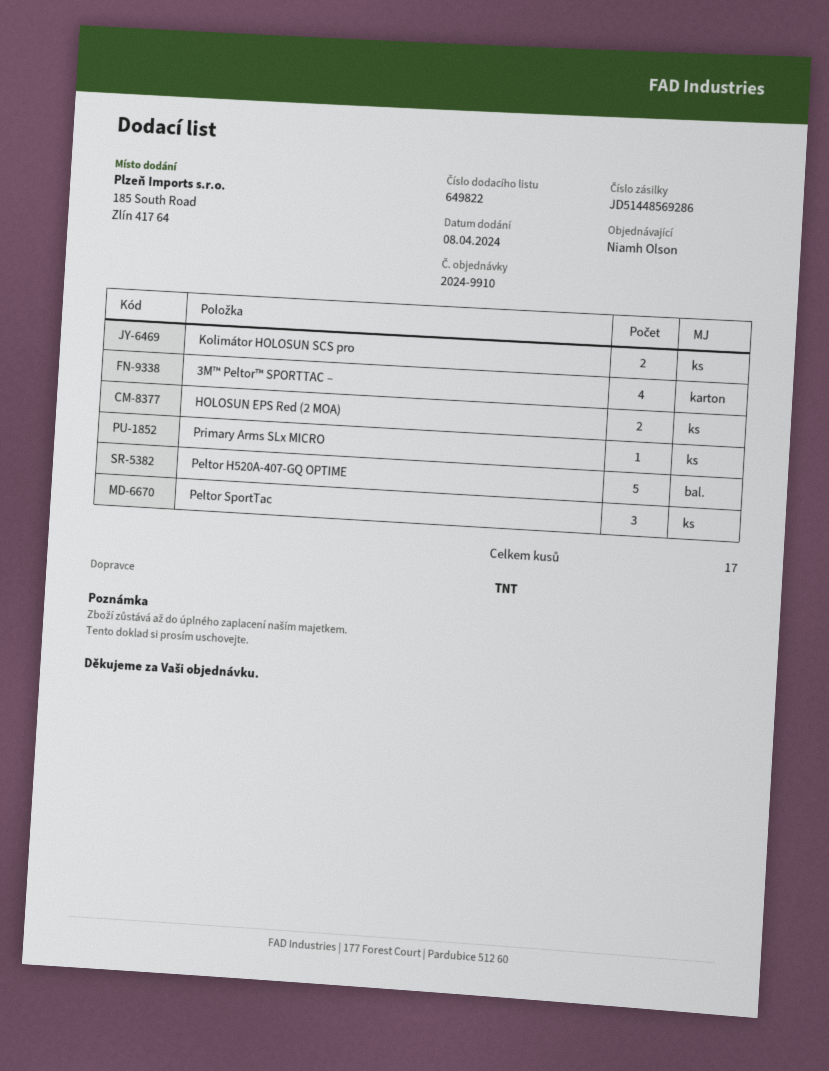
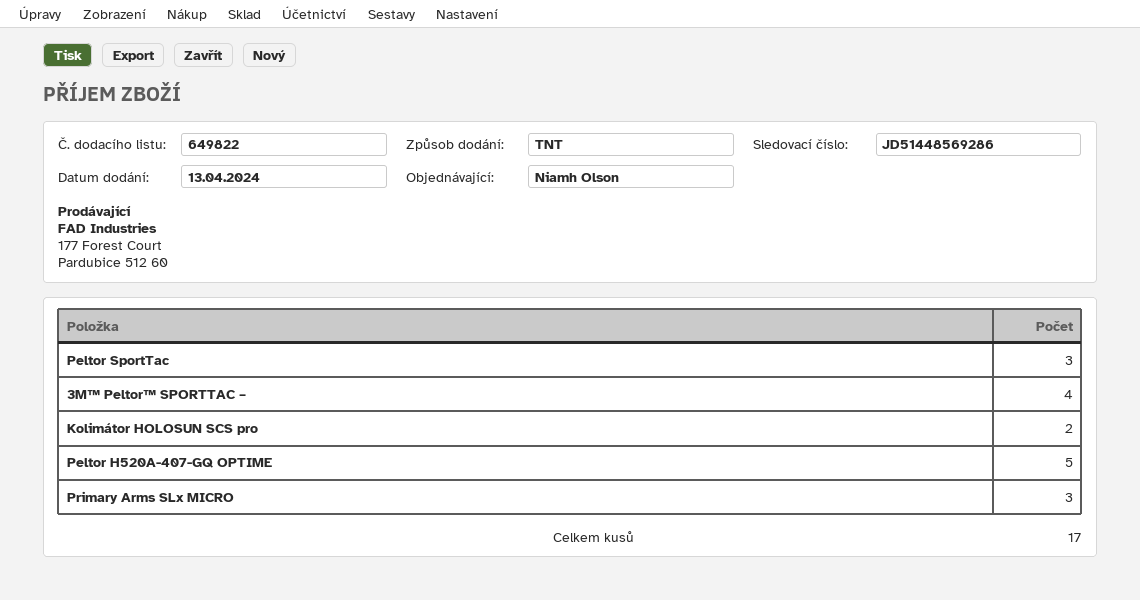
delivery date: 2024-04-08 -> 2024-04-13
HOLOSUN EPS Red (2 MOA): 2 -> none
Primary Arms SLx MICRO: 1 -> 3

